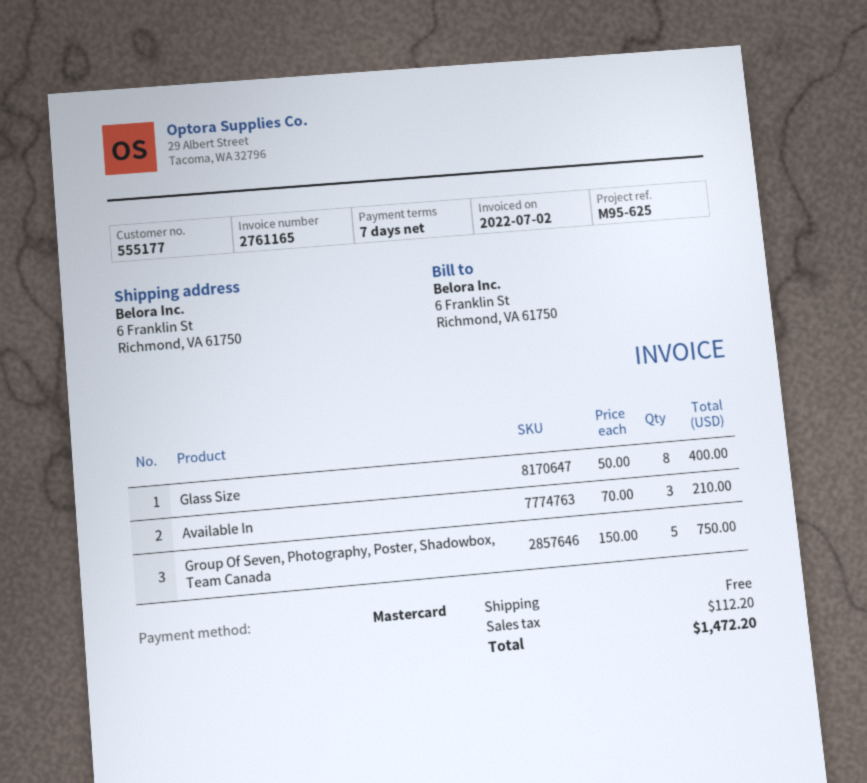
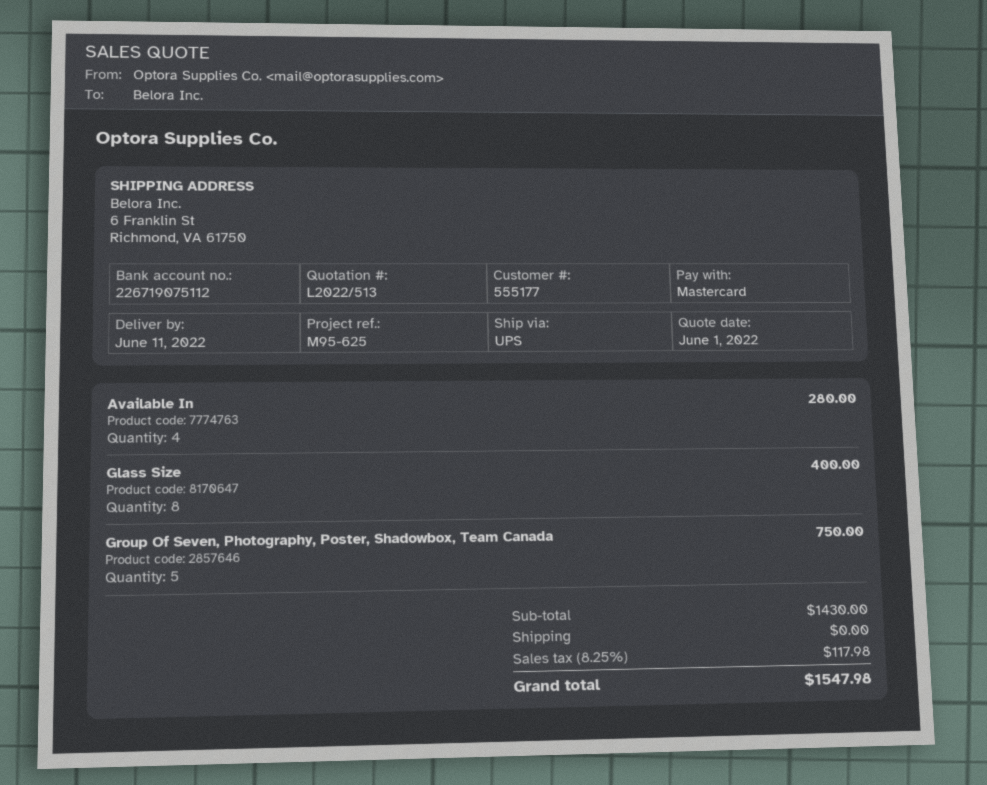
Available In: 3 for 210.00 -> 4 for 280.00
tax: 112.20 -> 117.98
total: 1472.20 -> 1547.98

